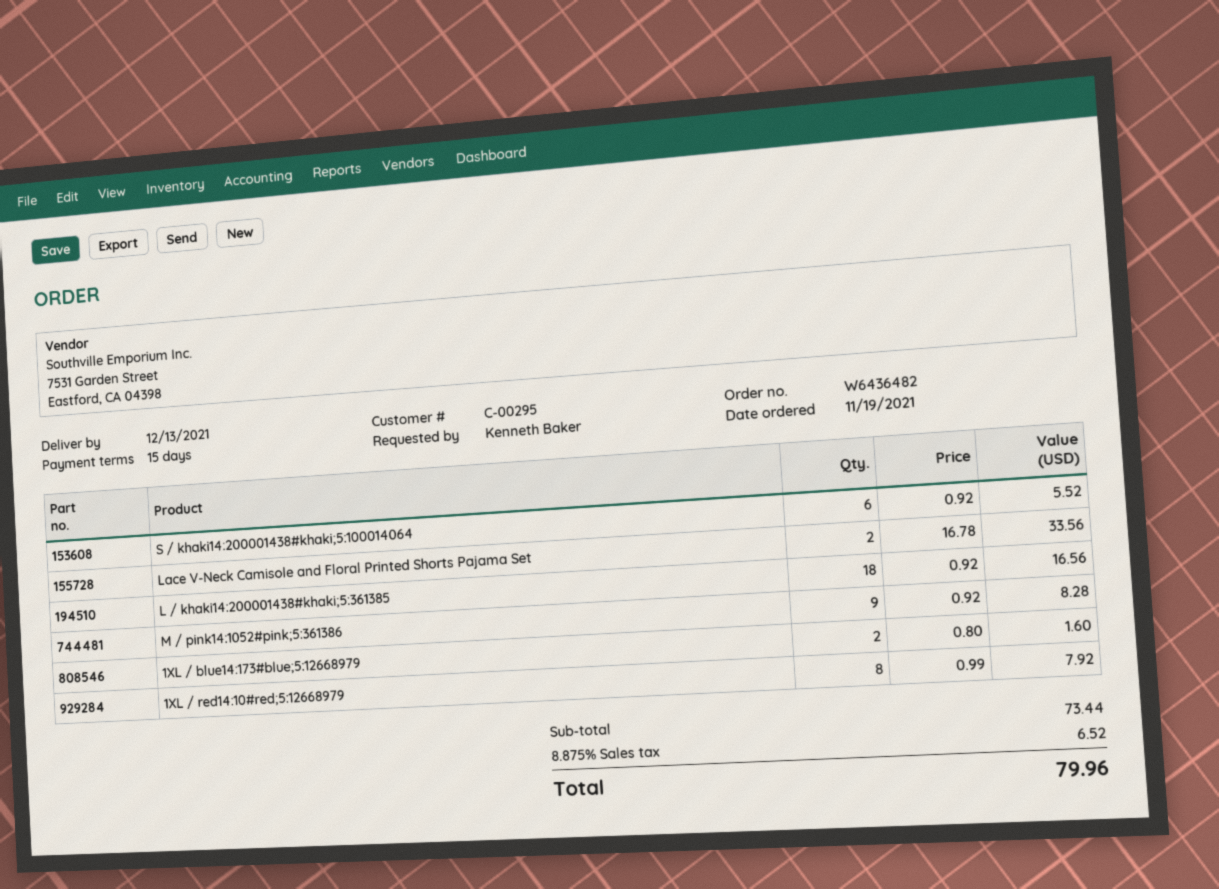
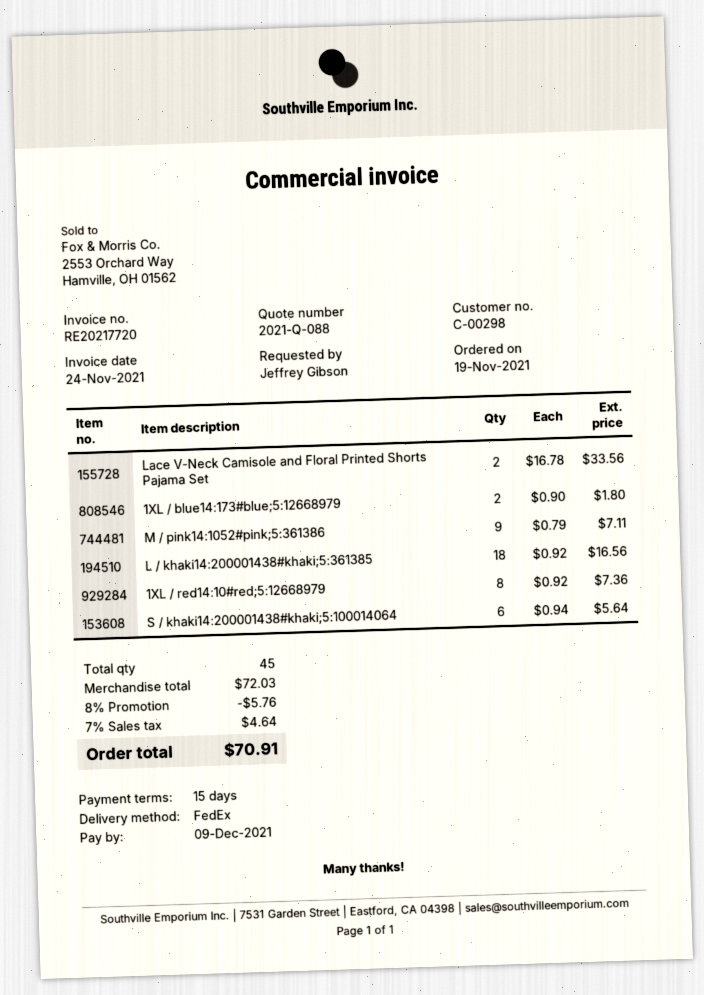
customer number: C-00295 -> C-00298
ordered by: Kenneth Baker -> Jeffrey Gibson
S / khaki14:200001438#khaki;5:100014064: 6 x 0.92 = 5.52 -> 6 x 0.94 = 5.64
M / pink14:1052#pink;5:361386: 9 x 0.92 = 8.28 -> 9 x 0.79 = 7.11
1XL / blue14:173#blue;5:12668979: 2 x 0.80 = 1.60 -> 2 x 0.90 = 1.80
1XL / red14:10#red;5:12668979: 8 x 0.99 = 7.92 -> 8 x 0.92 = 7.36
subtotal: 73.44 -> 72.03
discount: none -> 8% = 5.76
tax: 8.875% = 6.52 -> 7% = 4.64
total: 79.96 -> 70.91

